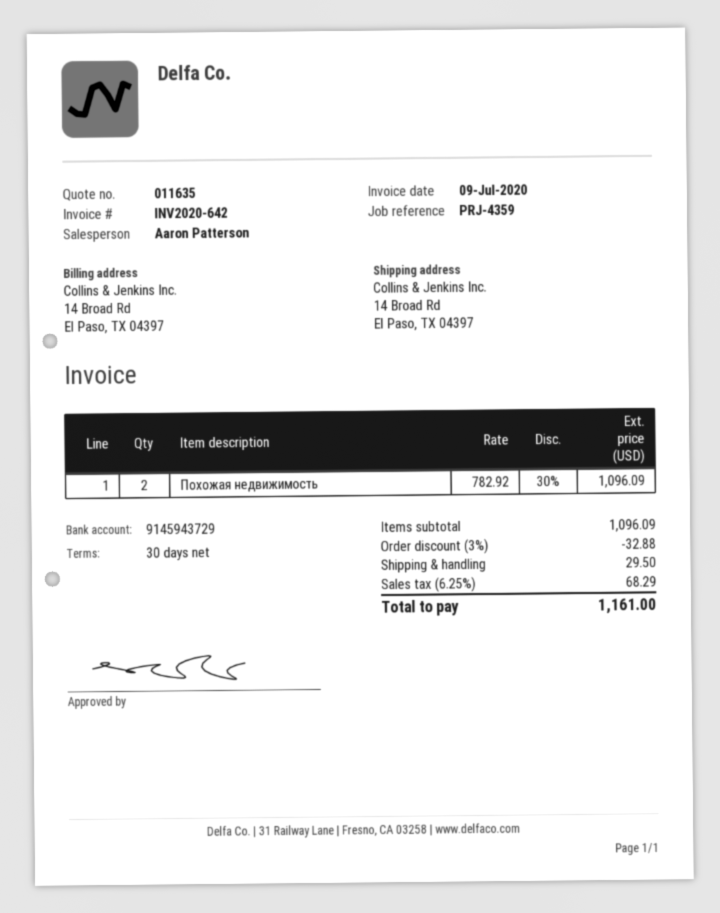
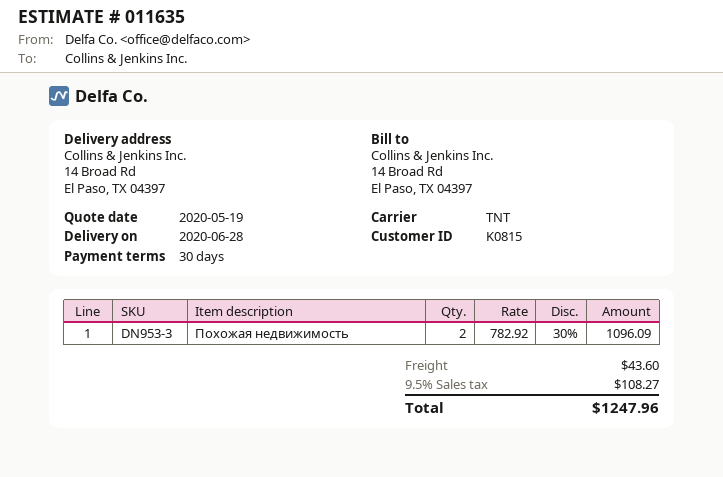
discount: 3% = 32.88 -> none
shipping: 29.50 -> 43.60
tax: 6.25% = 68.29 -> 9.5% = 108.27
total: 1161.00 -> 1247.96

